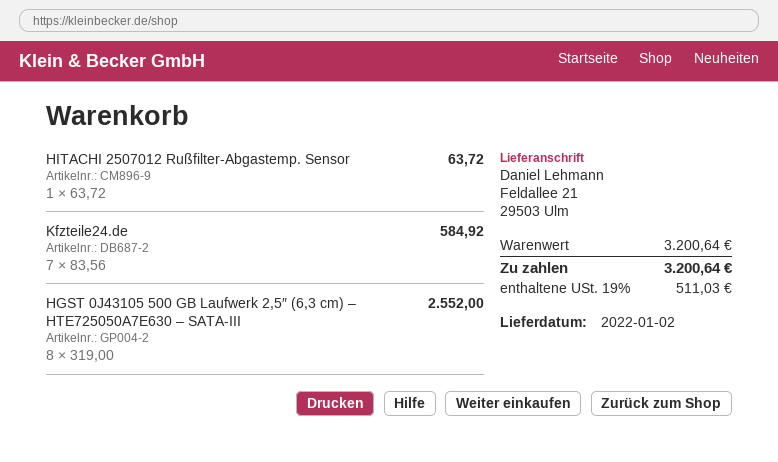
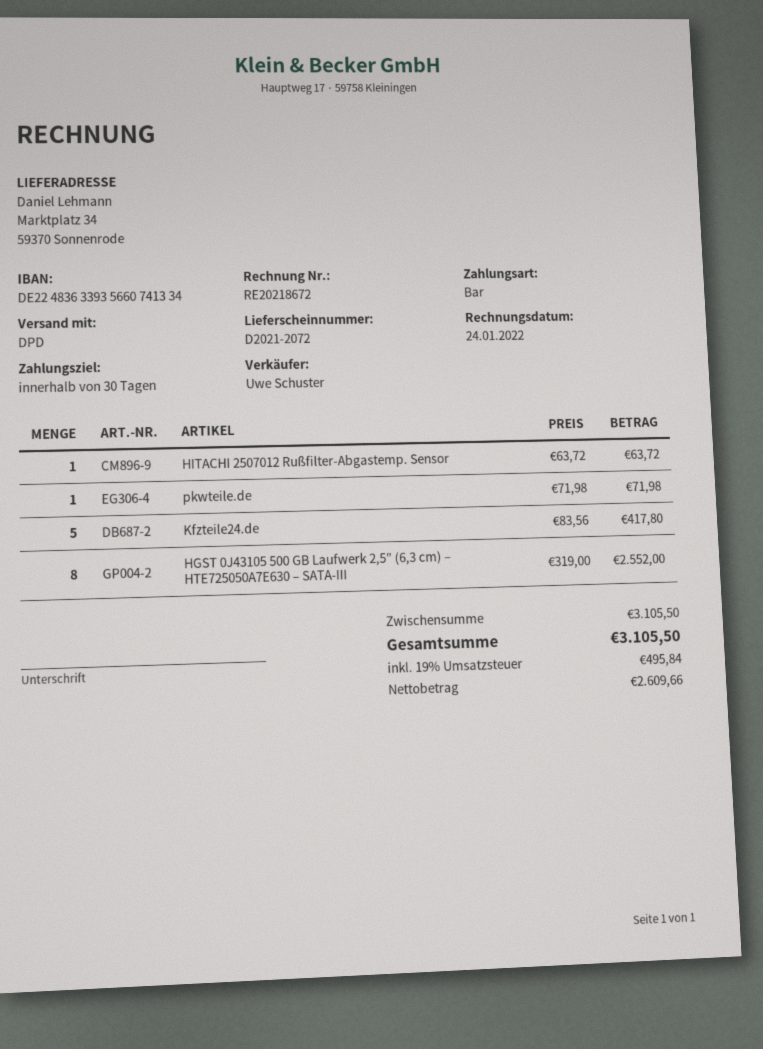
ship to: Feldallee 21, 29503 Ulm -> Marktplatz 34, 59370 Sonnenrode
Kfzteile24.de: 7 x 83.56 = 584.92 -> 5 x 83.56 = 417.80
pkwteile.de: none -> 1 x 71.98 = 71.98
subtotal: 3200.64 -> 3105.50
tax: 19% = 511.03 -> 19% = 495.84
total: 3200.64 -> 3105.50

